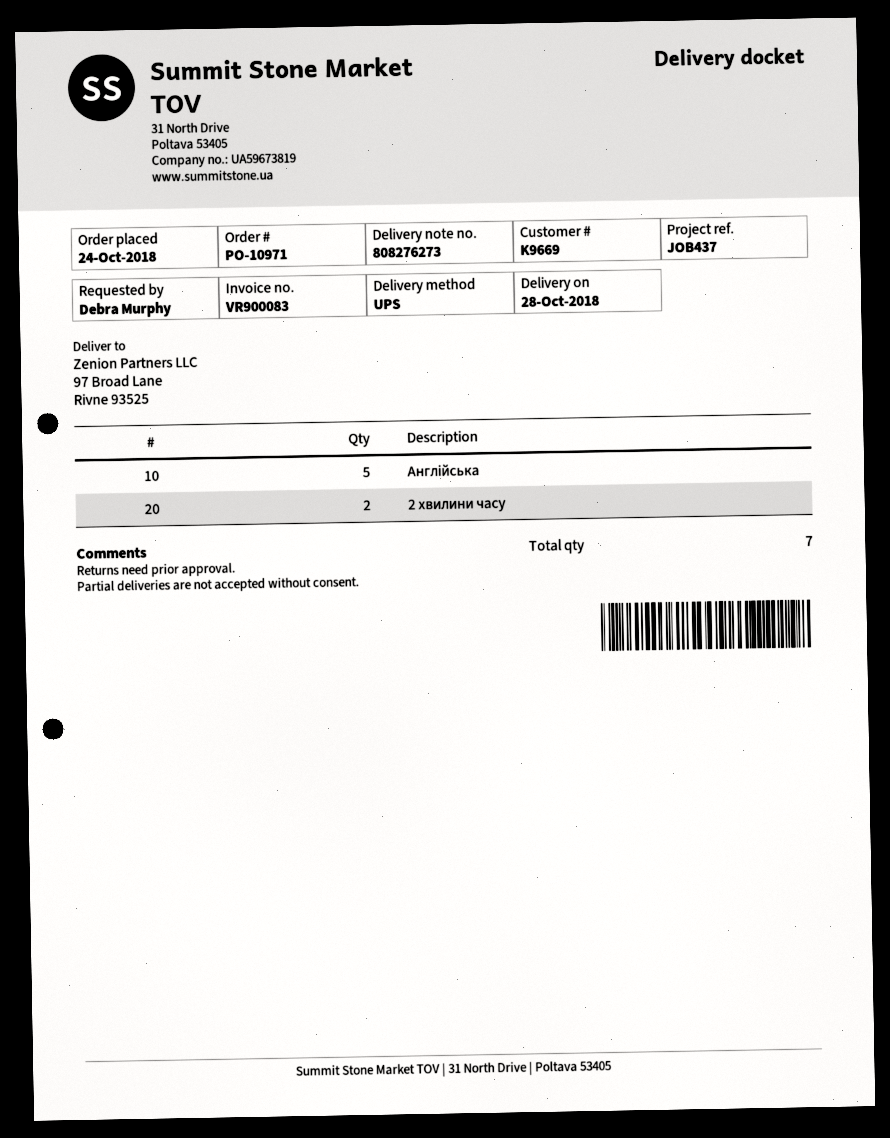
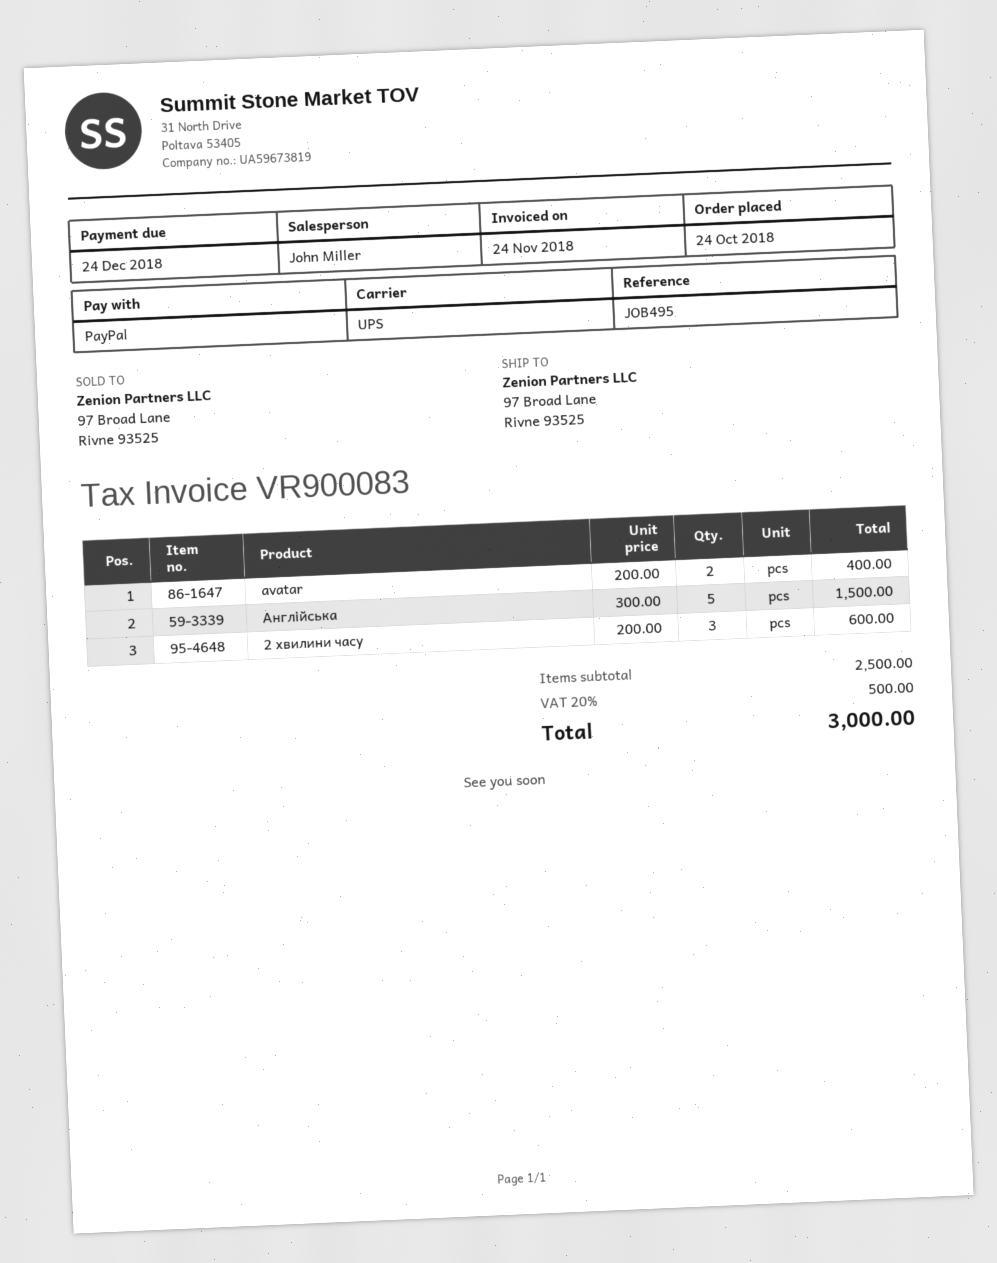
reference: JOB437 -> JOB495
2 хвилини часу: 2 -> 3
avatar: none -> 2

